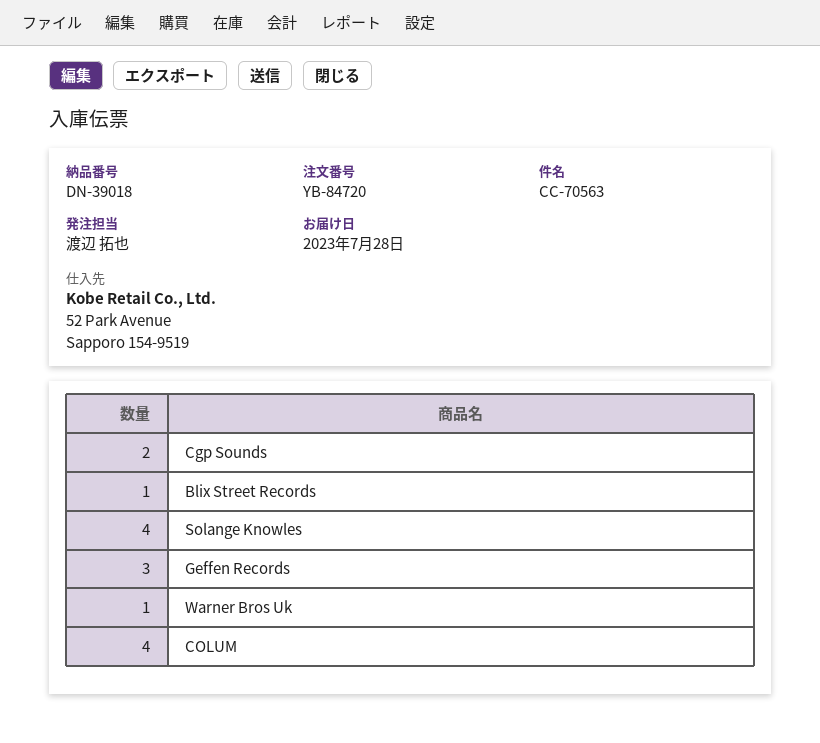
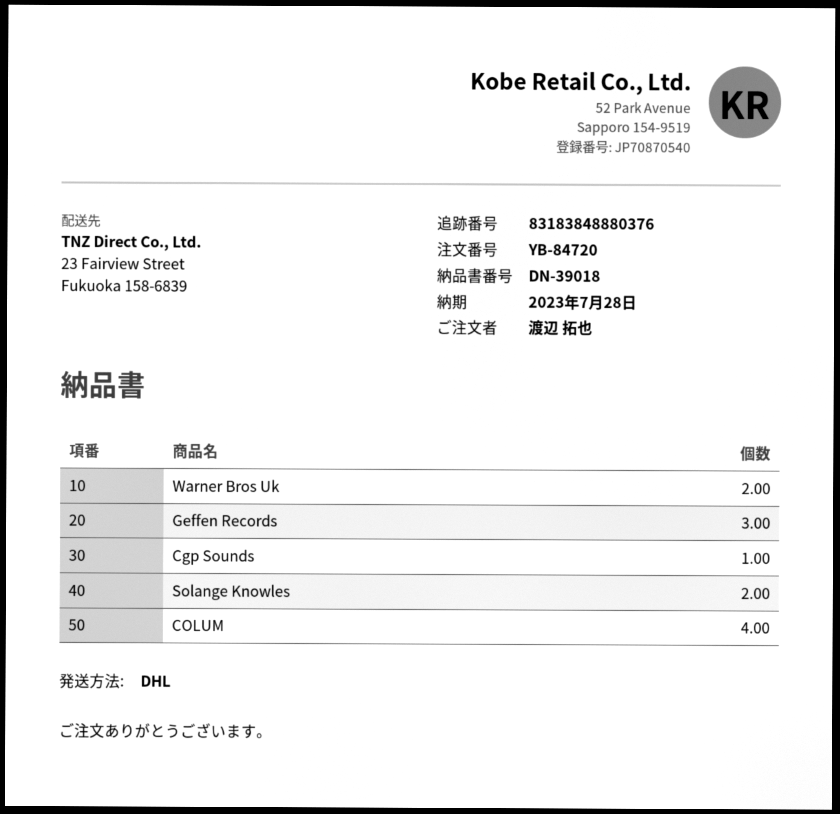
Cgp Sounds: 2 -> 1
Blix Street Records: 1 -> none
Solange Knowles: 4 -> 2
Warner Bros Uk: 1 -> 2

